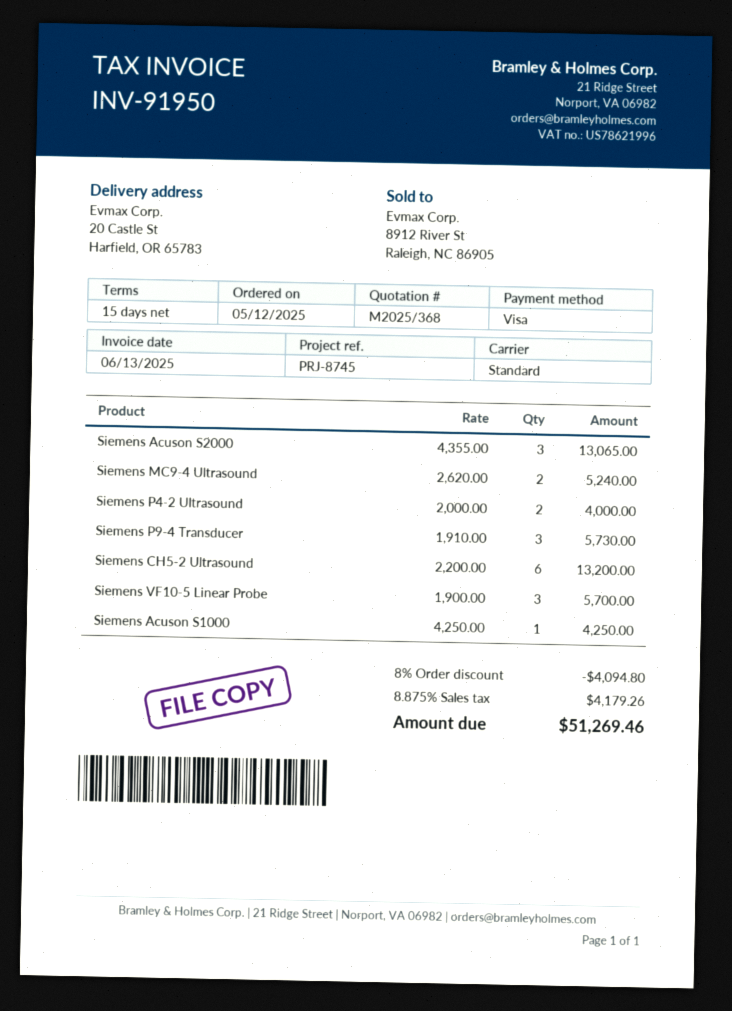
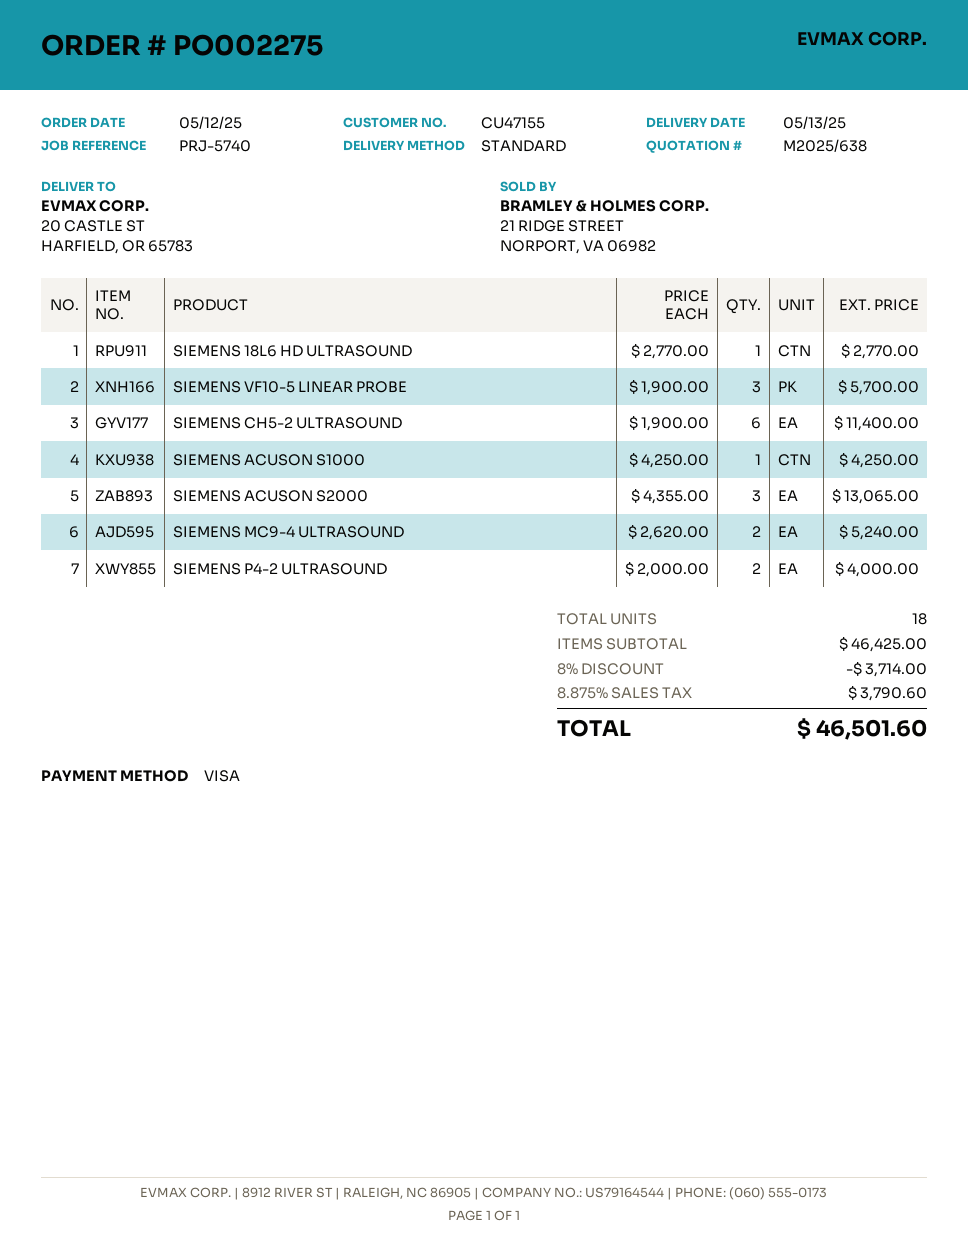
quote number: M2025/368 -> M2025/638
reference: PRJ-8745 -> PRJ-5740
Siemens P9-4 Transducer: 3 x 1910.00 = 5730.00 -> none
Siemens CH5-2 Ultrasound: 6 x 2200.00 = 13200.00 -> 6 x 1900.00 = 11400.00
SIEMENS 18L6 HD ULTRASOUND: none -> 1 x 2770.00 = 2770.00
discount: 8% = 4094.80 -> 8% = 3714.00
tax: 8.875% = 4179.26 -> 8.875% = 3790.60
total: 51269.46 -> 46501.60

